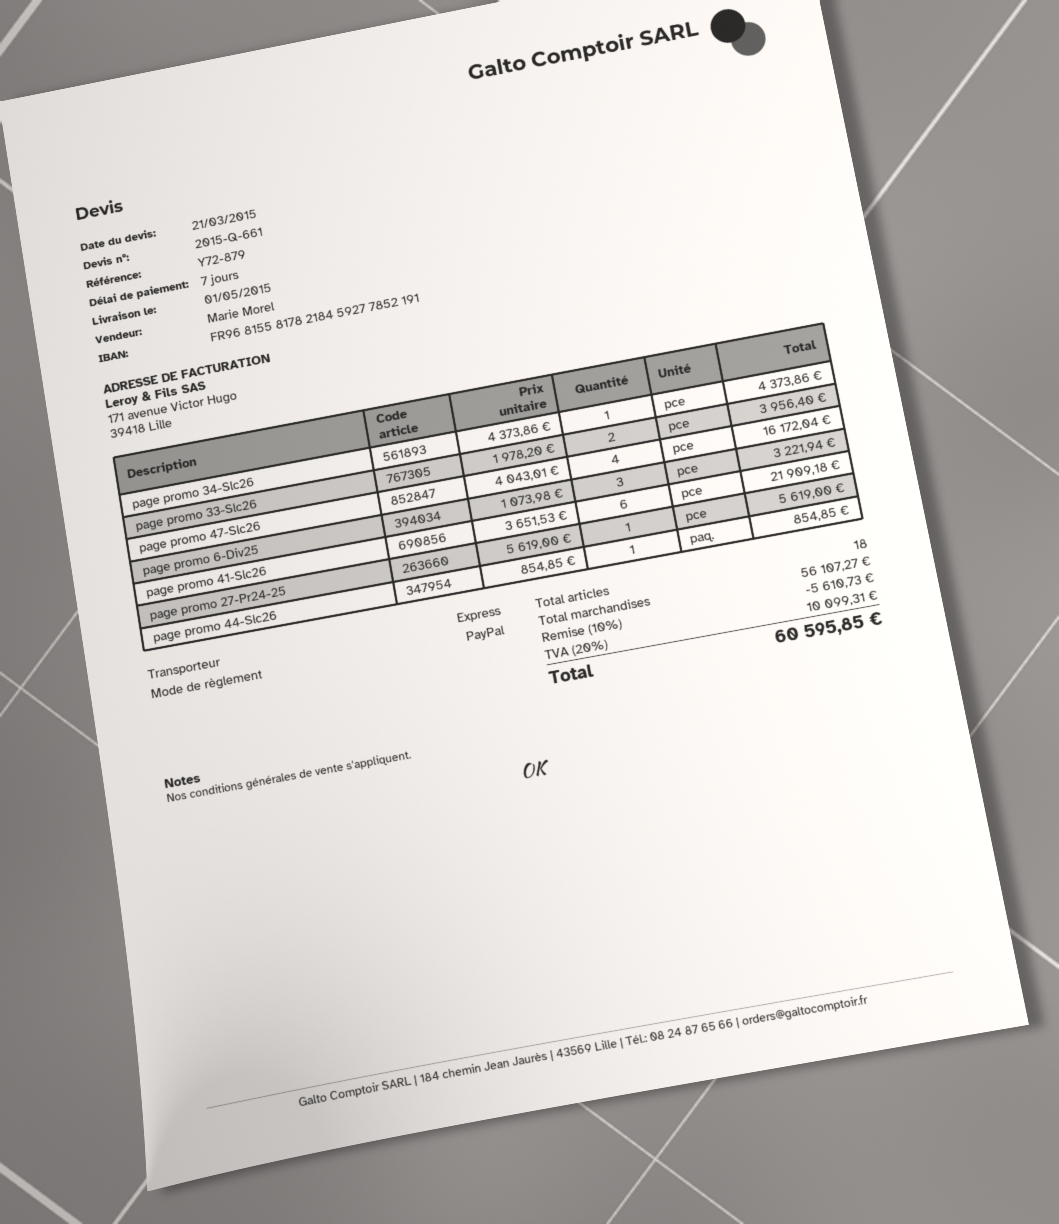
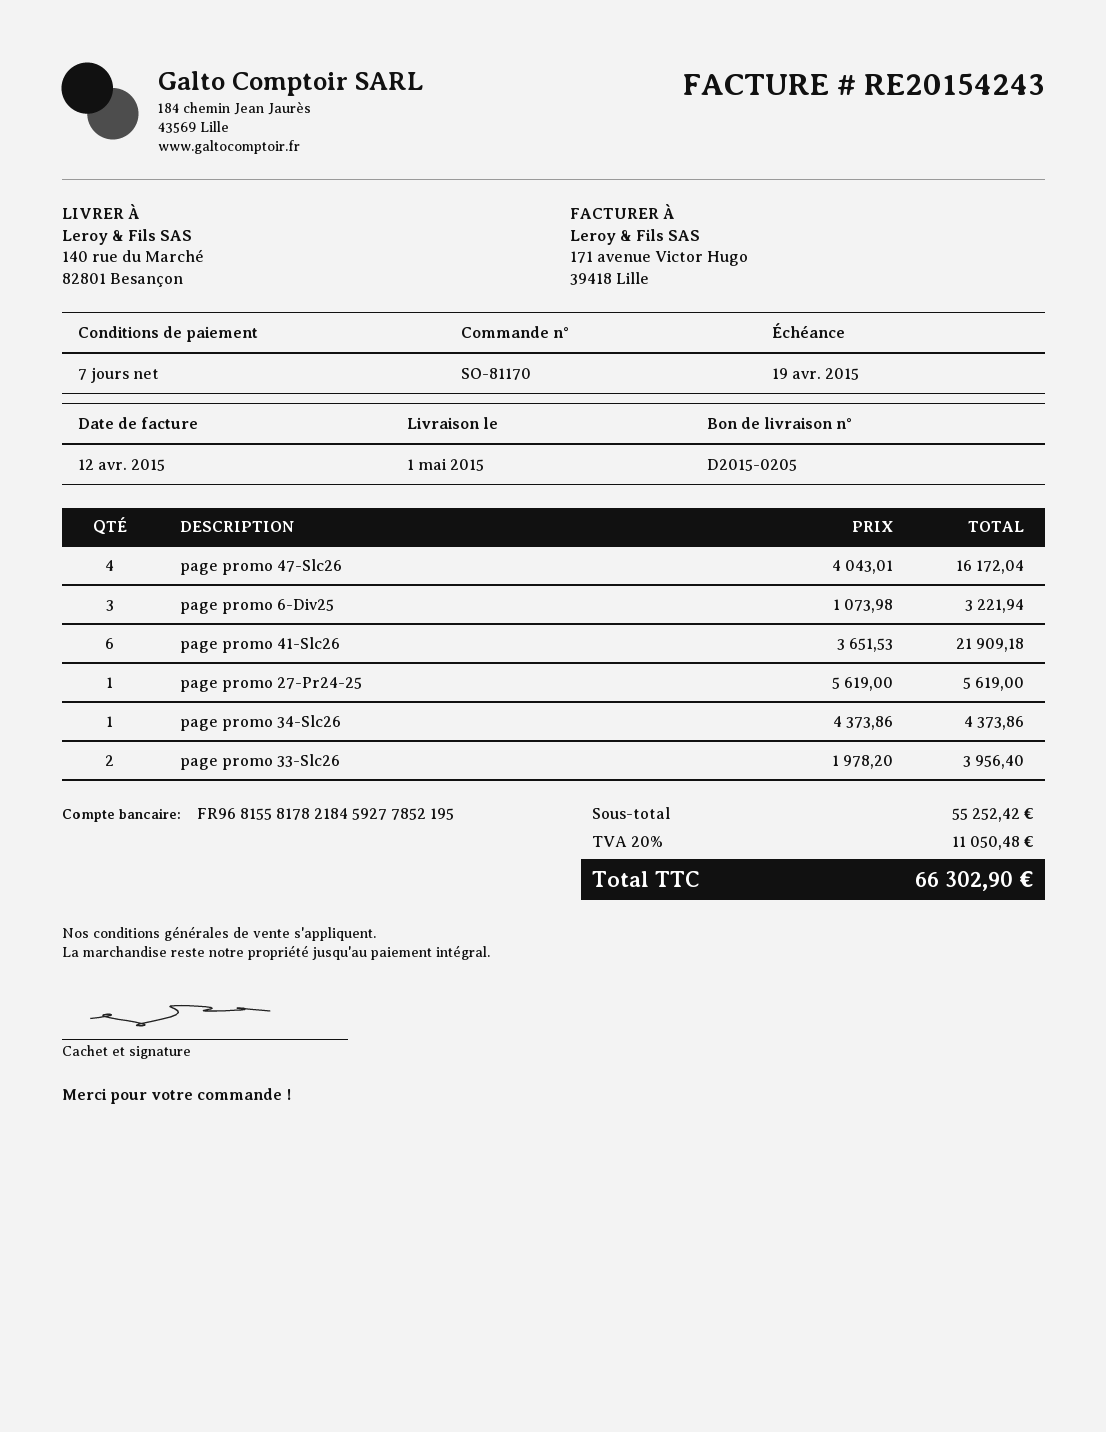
bank account: FR9681558178218459277852191 -> FR9681558178218459277852195
page promo 44-Slc26: 1 x 854.85 = 854.85 -> none
subtotal: 56107.27 -> 55252.42
discount: 10% = 5610.73 -> none
tax: 20% = 10099.31 -> 20% = 11050.48
total: 60595.85 -> 66302.90

